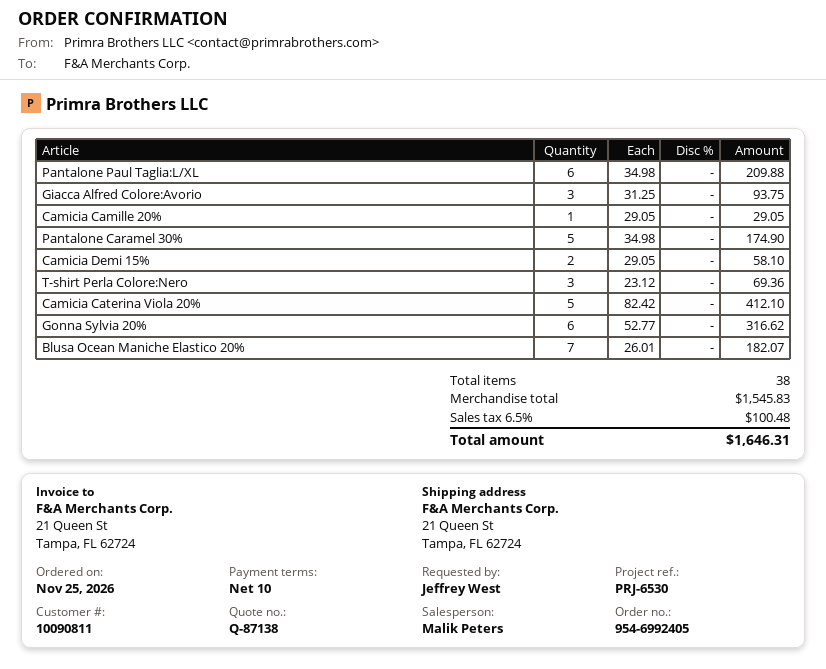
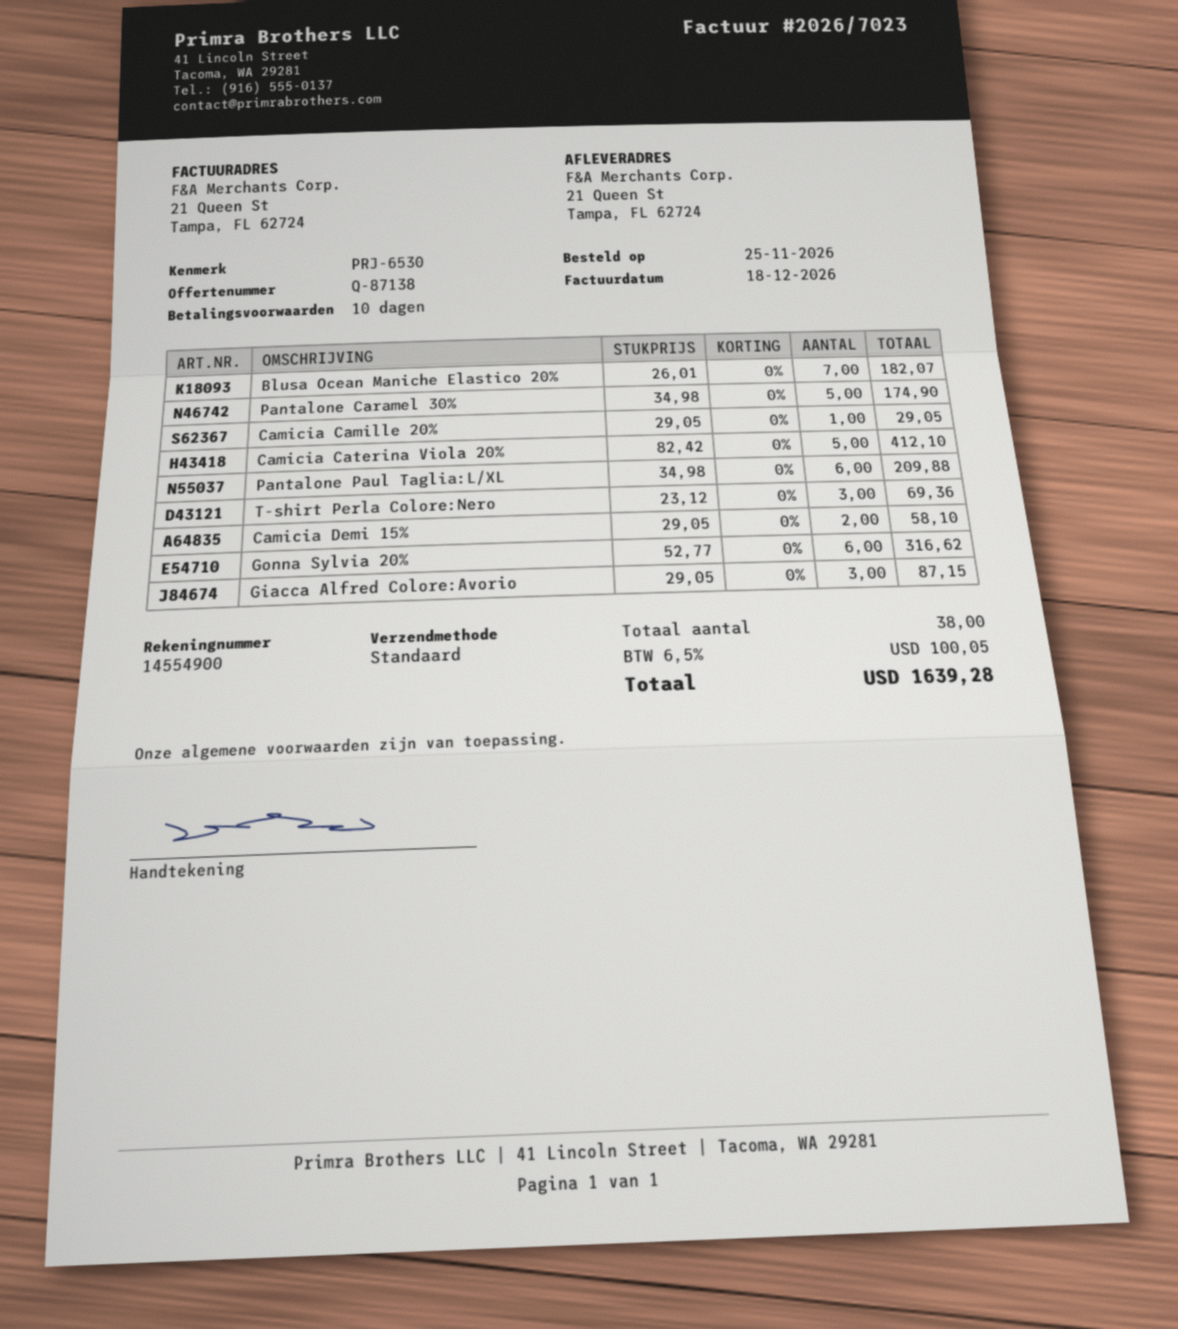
Giacca Alfred Colore:Avorio: 3 x 31.25 = 93.75 -> 3 x 29.05 = 87.15
tax: 6.5% = 100.48 -> 6.5% = 100.05
total: 1646.31 -> 1639.28

